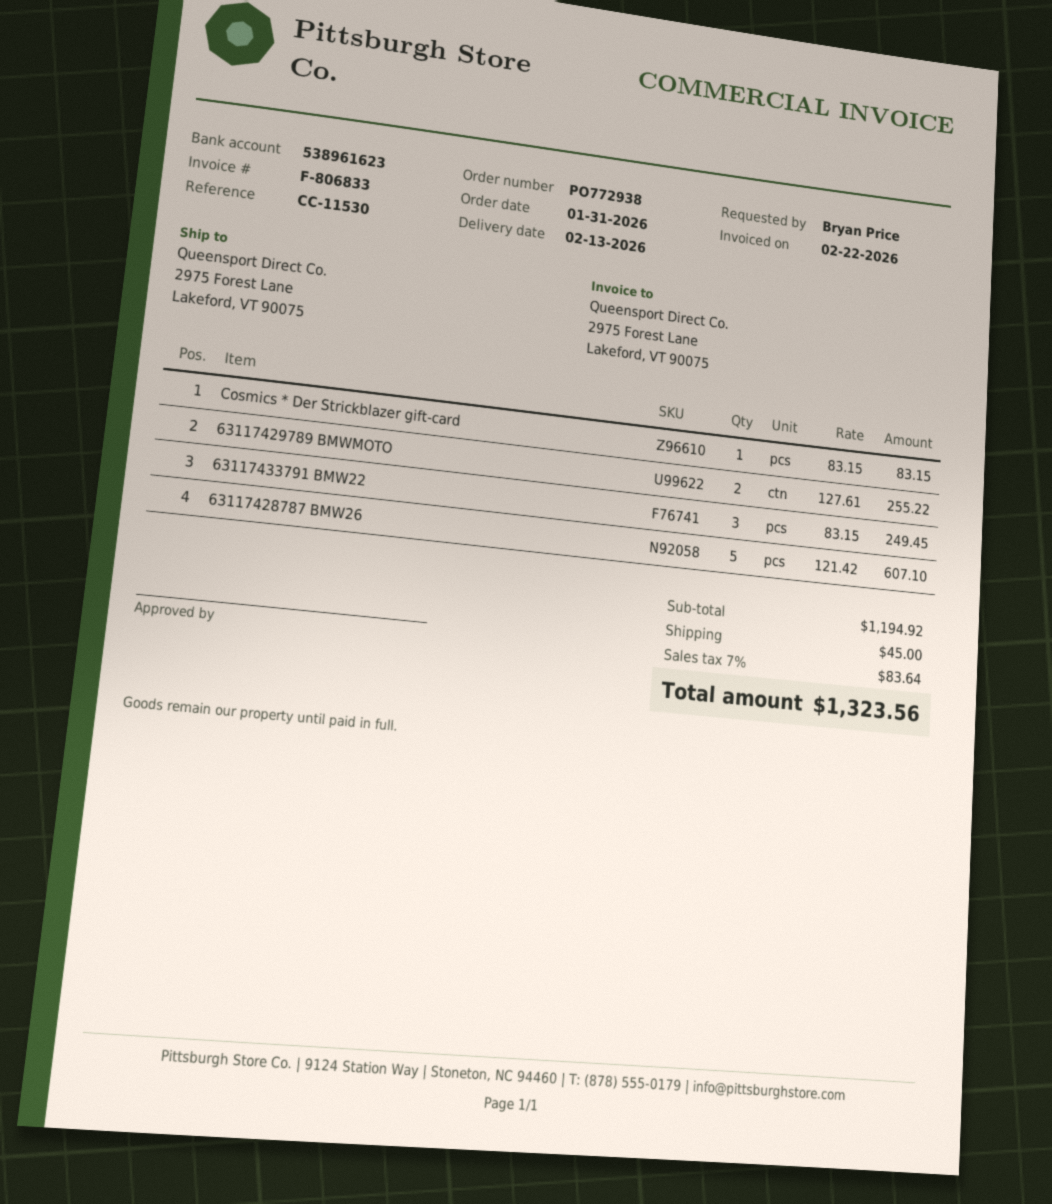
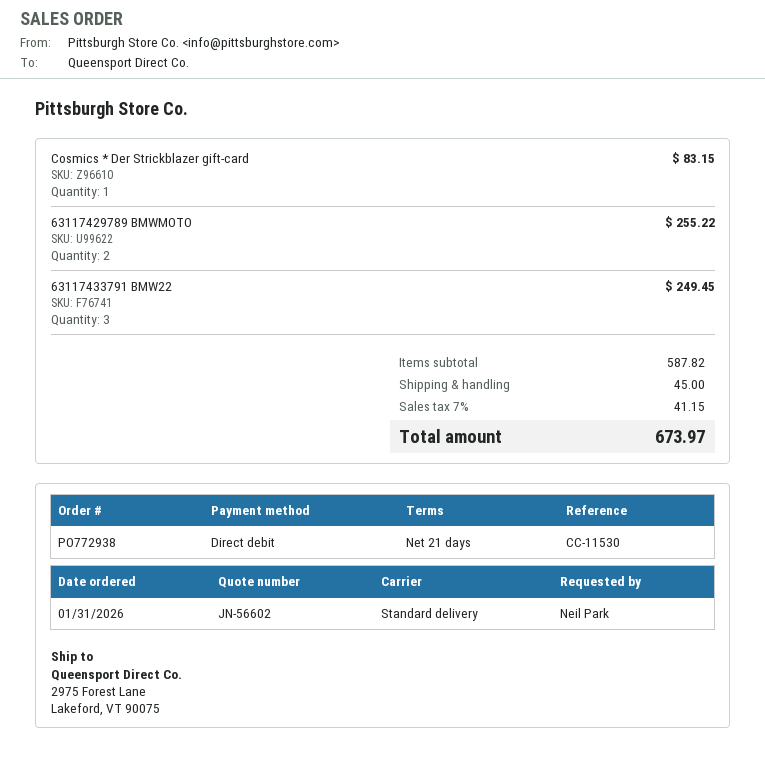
ordered by: Bryan Price -> Neil Park
63117428787 BMW26: 5 for 607.10 -> none
subtotal: 1194.92 -> 587.82
tax: 7% = 83.64 -> 7% = 41.15
total: 1323.56 -> 673.97

